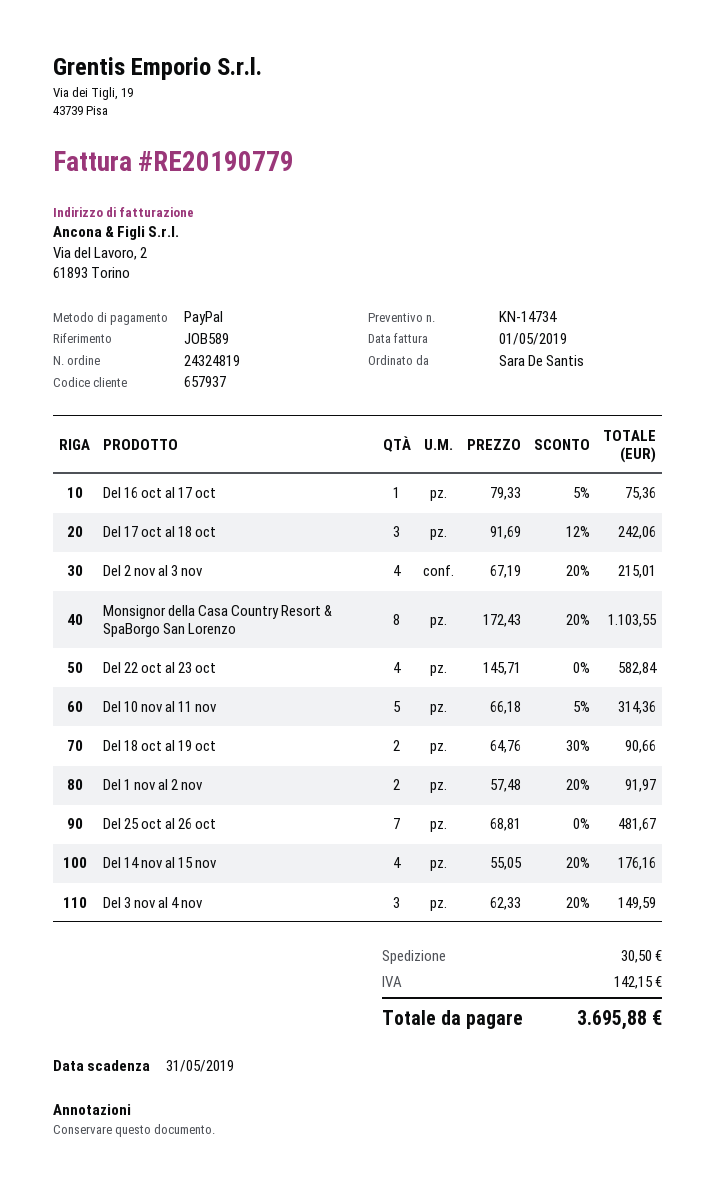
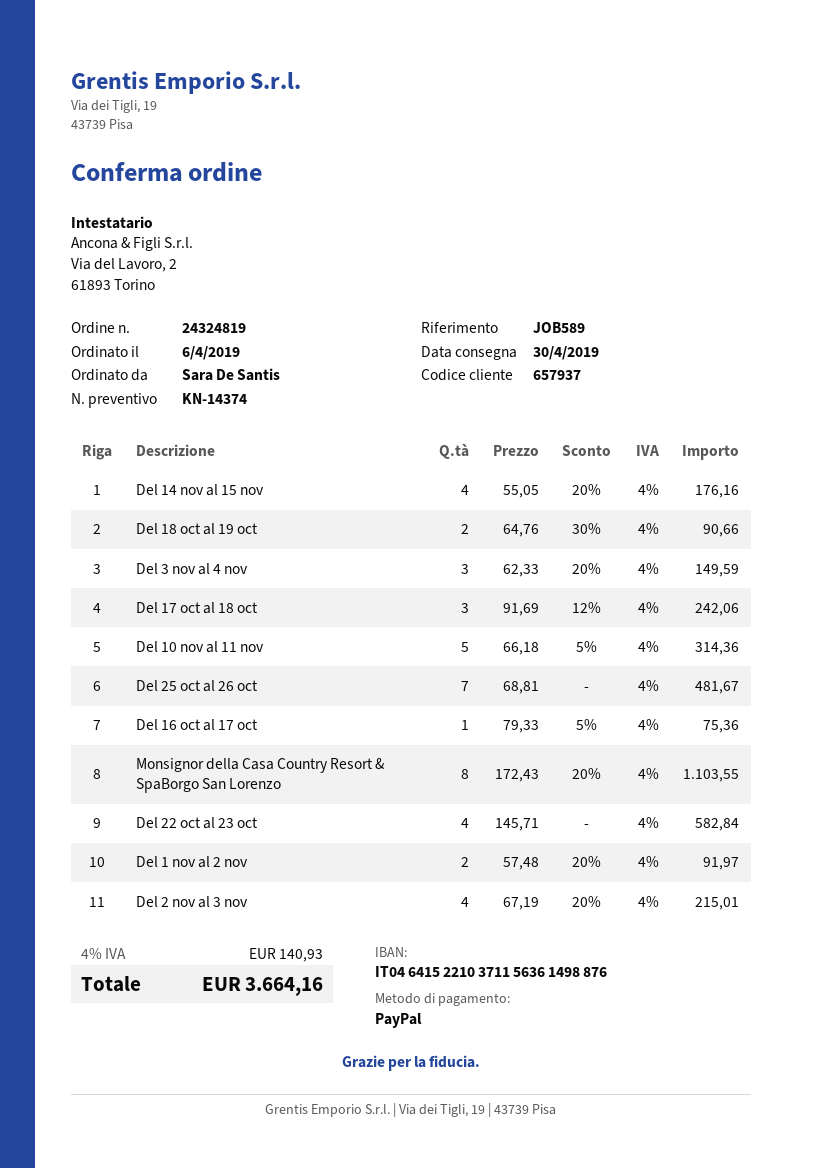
quote number: KN-14734 -> KN-14374
shipping: 30.50 -> none
tax: 142.15 -> 140.93
total: 3695.88 -> 3664.16

